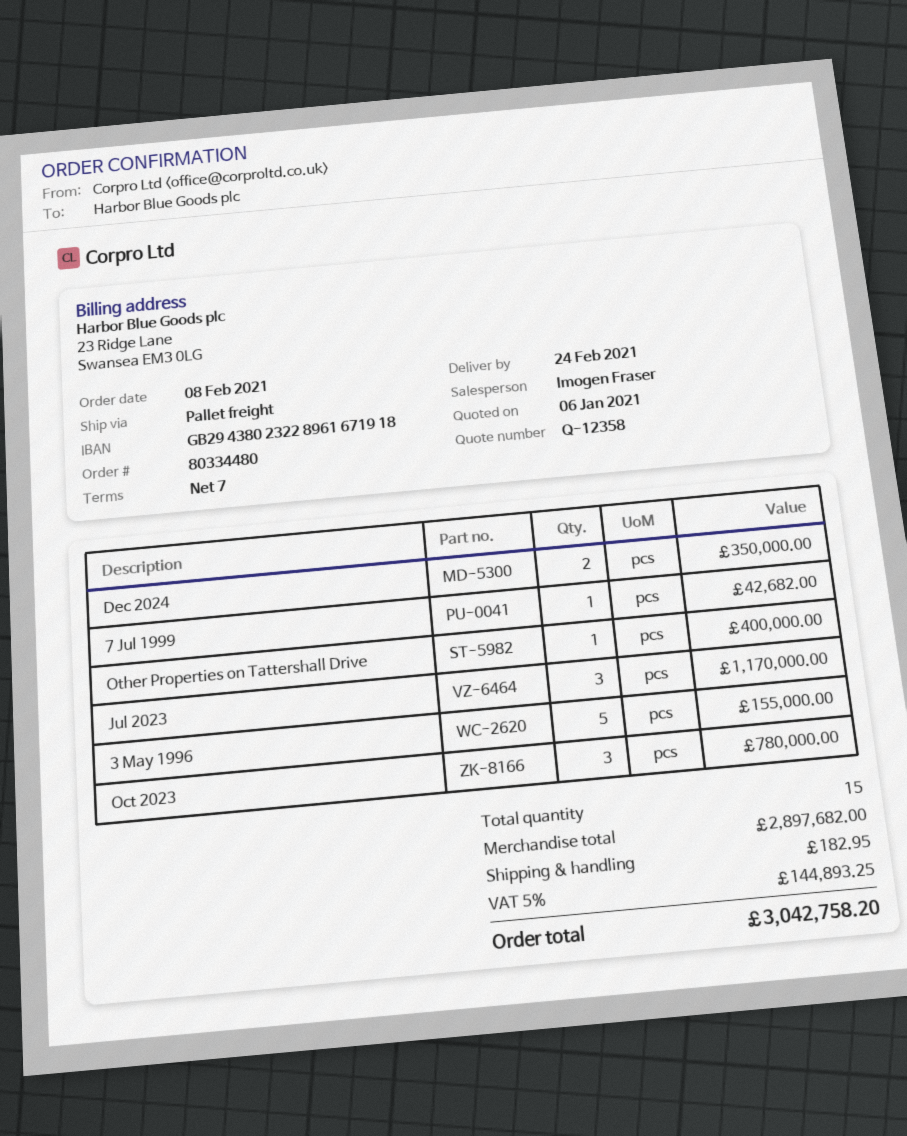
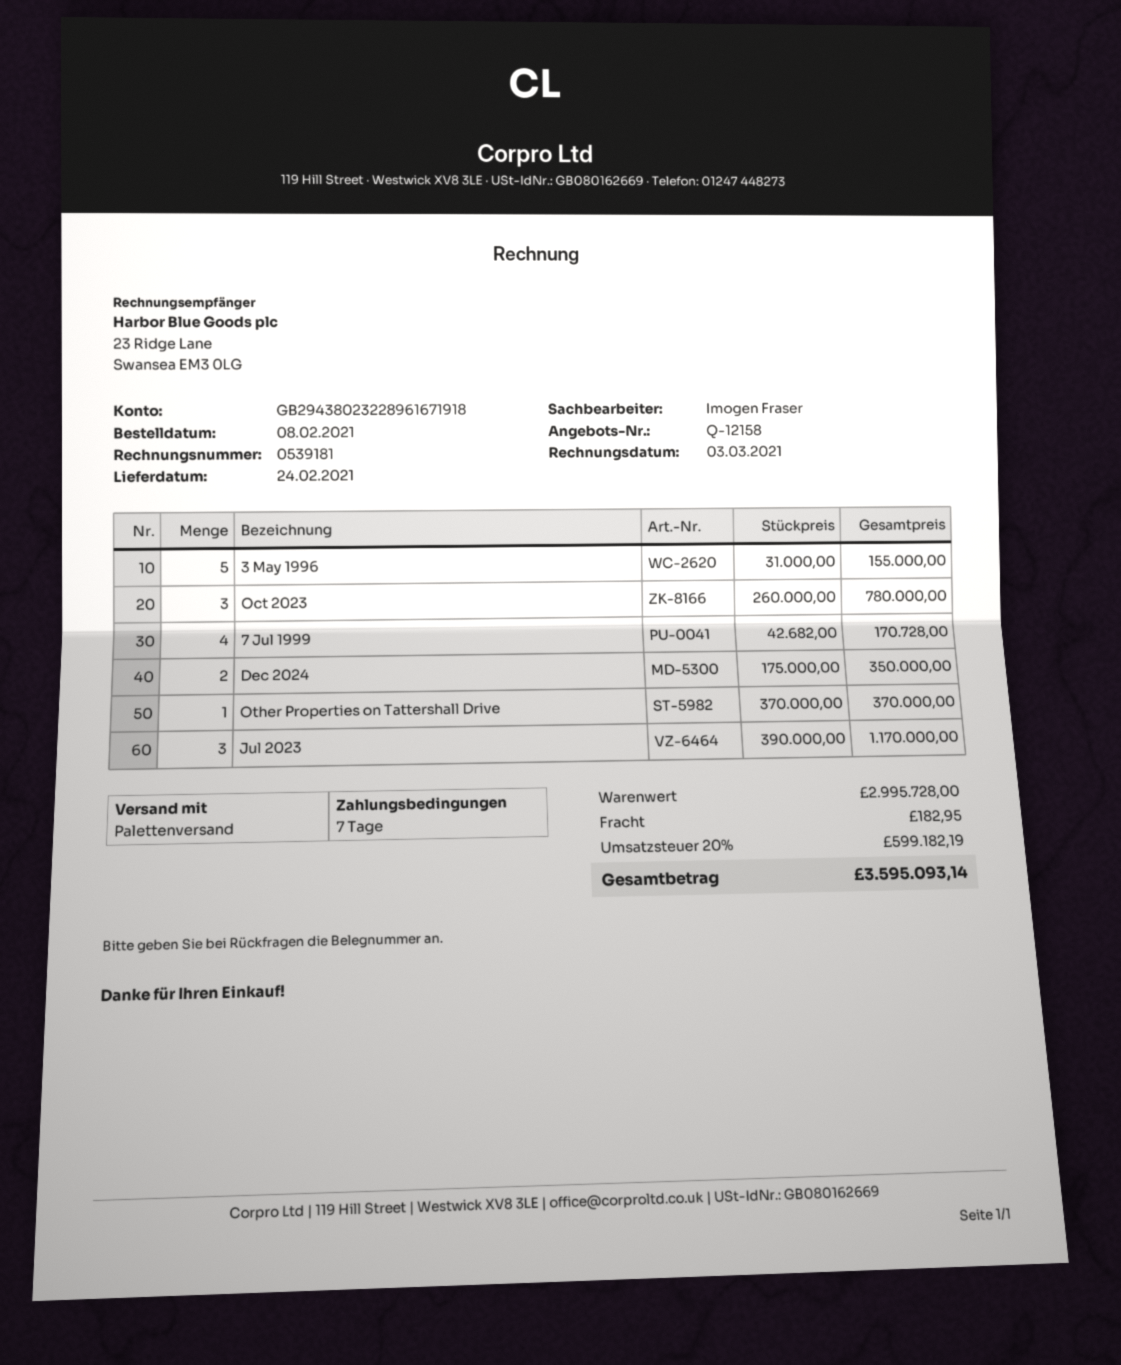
quote number: Q-12358 -> Q-12158
7 Jul 1999: 1 for 42682.00 -> 4 for 170728.00
Other Properties on Tattershall Drive: 1 for 400000.00 -> 1 for 370000.00
subtotal: 2897682.00 -> 2995728.00
tax: 5% = 144893.25 -> 20% = 599182.19
total: 3042758.20 -> 3595093.14

